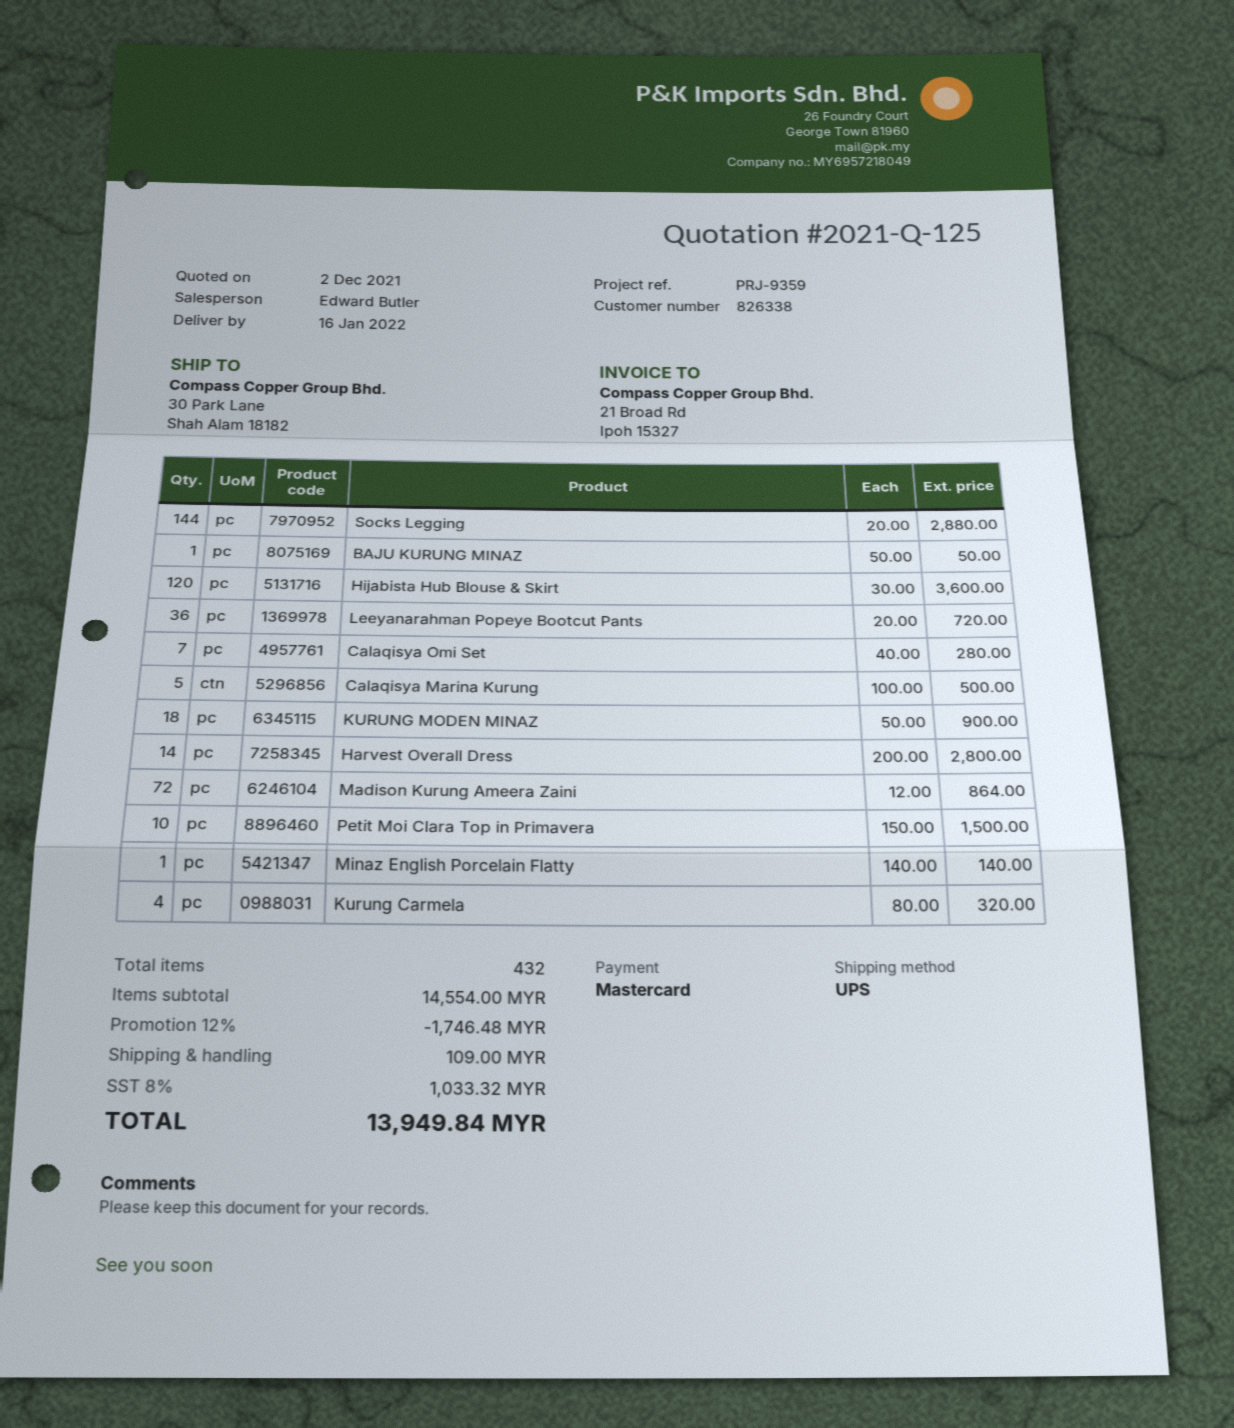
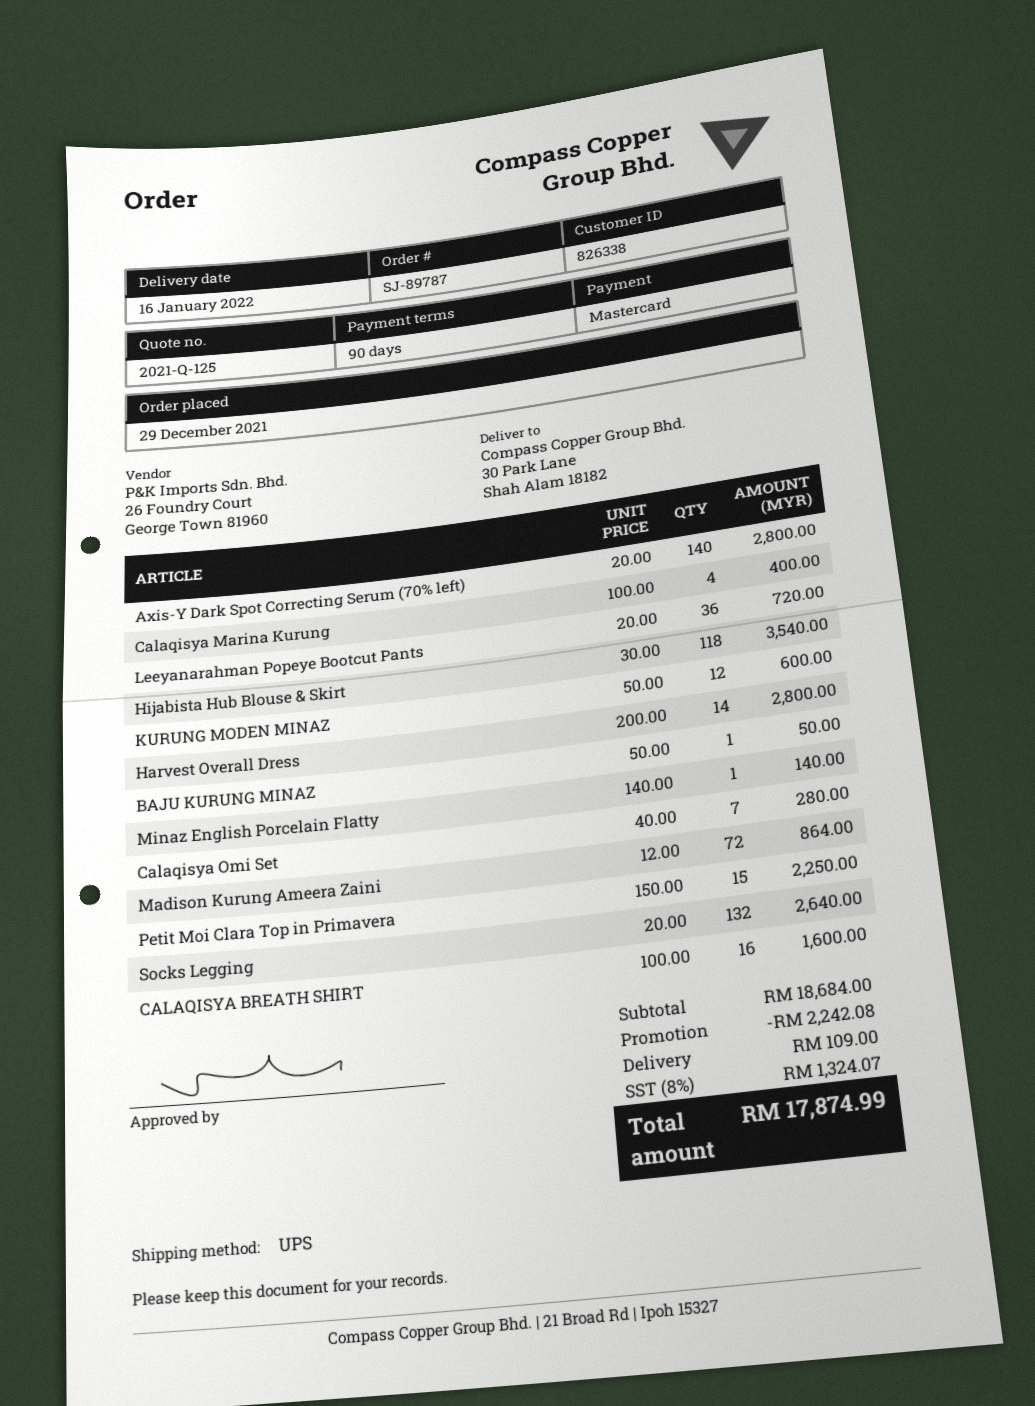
Socks Legging: 144 x 20.00 = 2880.00 -> 132 x 20.00 = 2640.00
Hijabista Hub Blouse & Skirt: 120 x 30.00 = 3600.00 -> 118 x 30.00 = 3540.00
Calaqisya Marina Kurung: 5 x 100.00 = 500.00 -> 4 x 100.00 = 400.00
KURUNG MODEN MINAZ: 18 x 50.00 = 900.00 -> 12 x 50.00 = 600.00
Petit Moi Clara Top in Primavera: 10 x 150.00 = 1500.00 -> 15 x 150.00 = 2250.00
Kurung Carmela: 4 x 80.00 = 320.00 -> none
Axis-Y Dark Spot Correcting Serum (70% left): none -> 140 x 20.00 = 2800.00
CALAQISYA BREATH SHIRT: none -> 16 x 100.00 = 1600.00
subtotal: 14554.00 -> 18684.00
discount: 1746.48 -> 2242.08
tax: 8% = 1033.32 -> 8% = 1324.07
total: 13949.84 -> 17874.99

